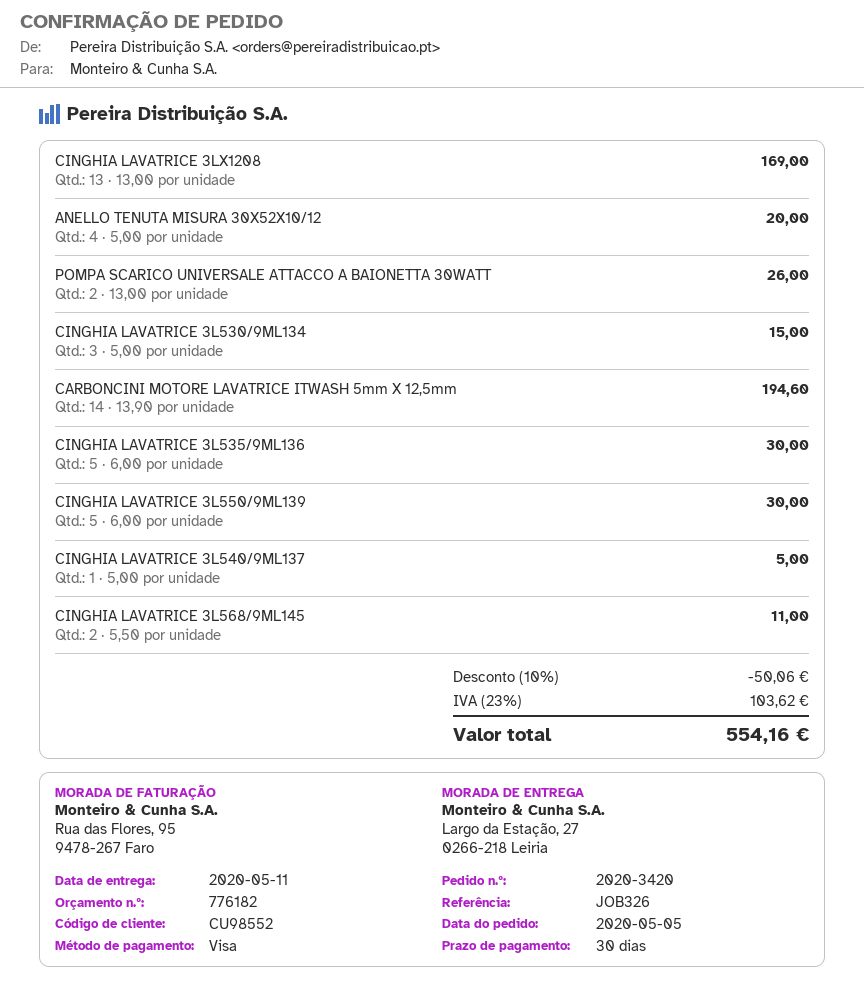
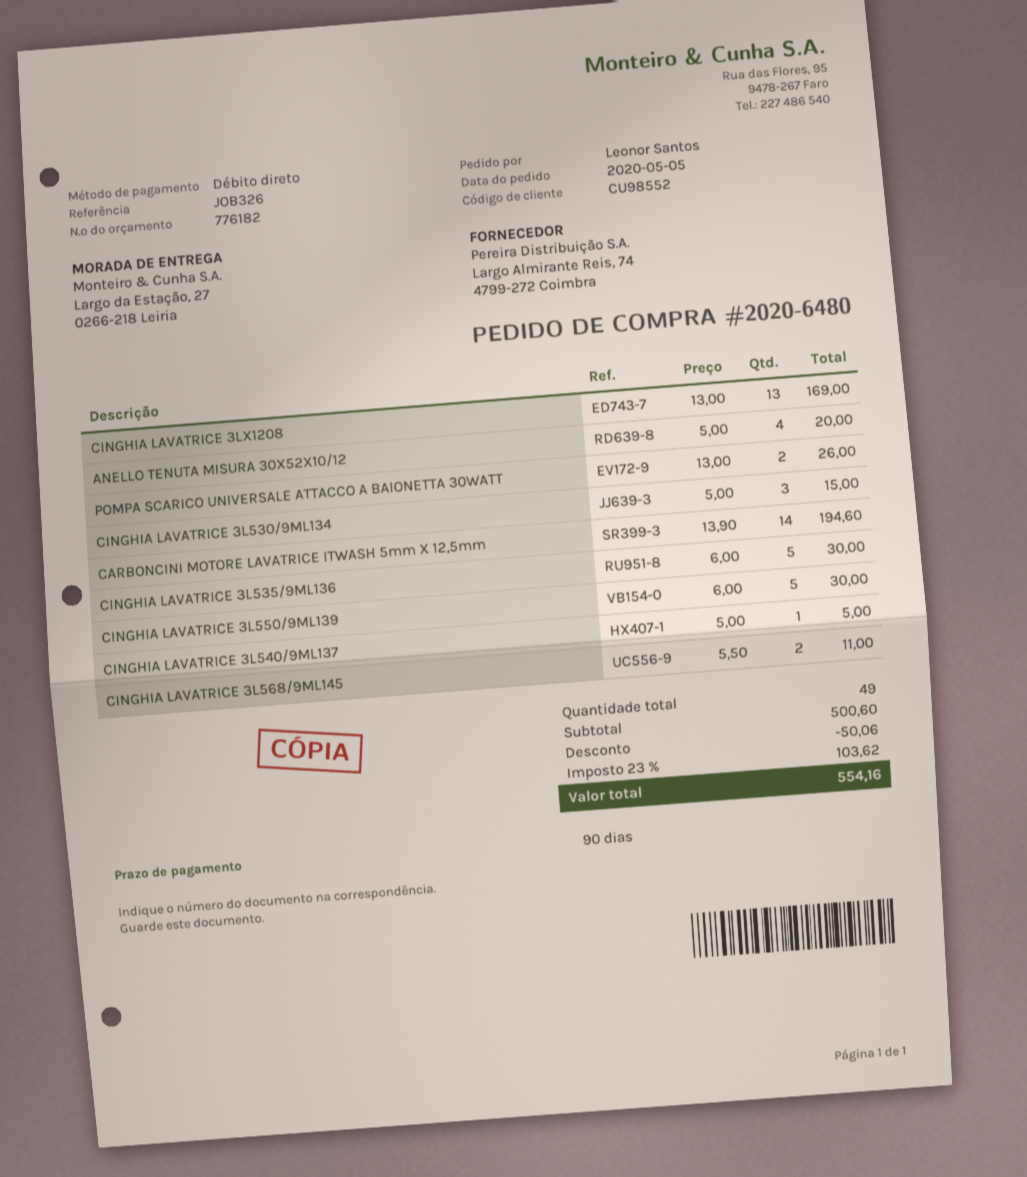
order number: 2020-3420 -> 2020-6480
payment terms: 30 days -> 90 days
payment method: Visa -> direct debit

